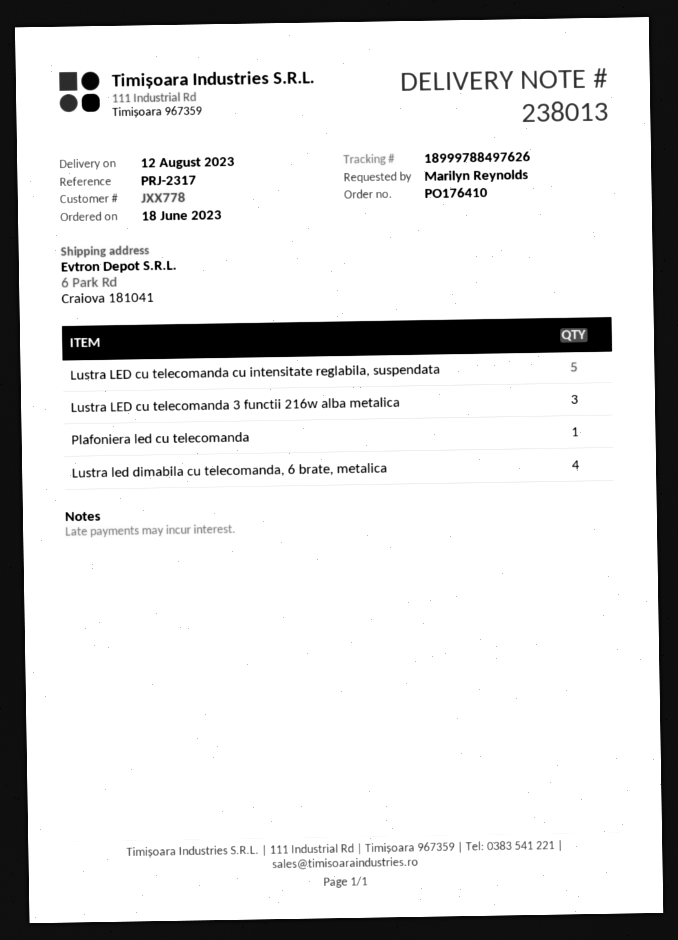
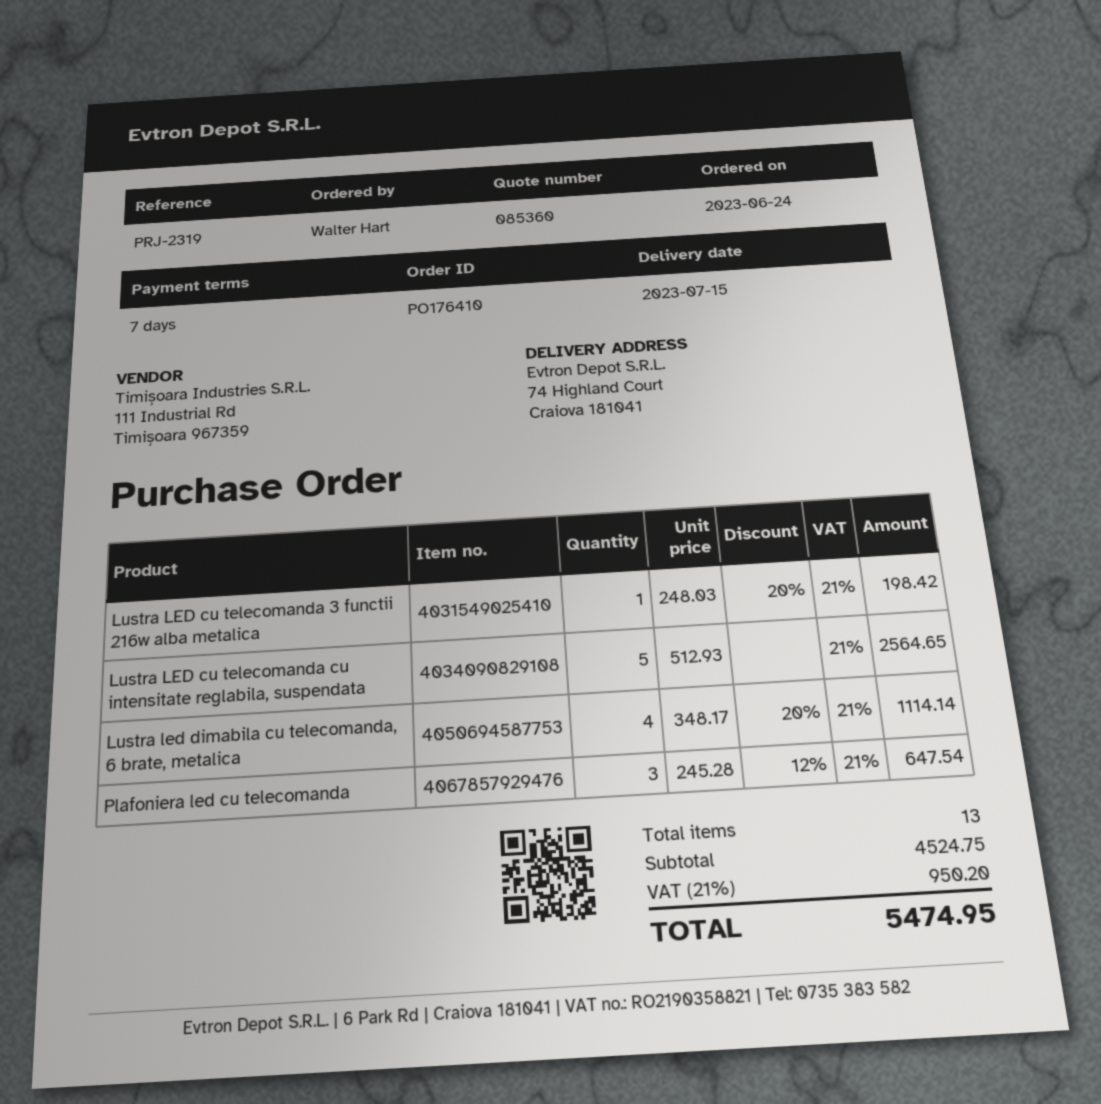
order date: 2023-06-18 -> 2023-06-24
delivery date: 2023-08-12 -> 2023-07-15
reference: PRJ-2317 -> PRJ-2319
ordered by: Marilyn Reynolds -> Walter Hart
ship to: 6 Park Rd, Craiova 181041 -> 74 Highland Court, Craiova 181041
Lustra LED cu telecomanda 3 functii 216w alba metalica: 3 -> 1
Plafoniera led cu telecomanda: 1 -> 3

